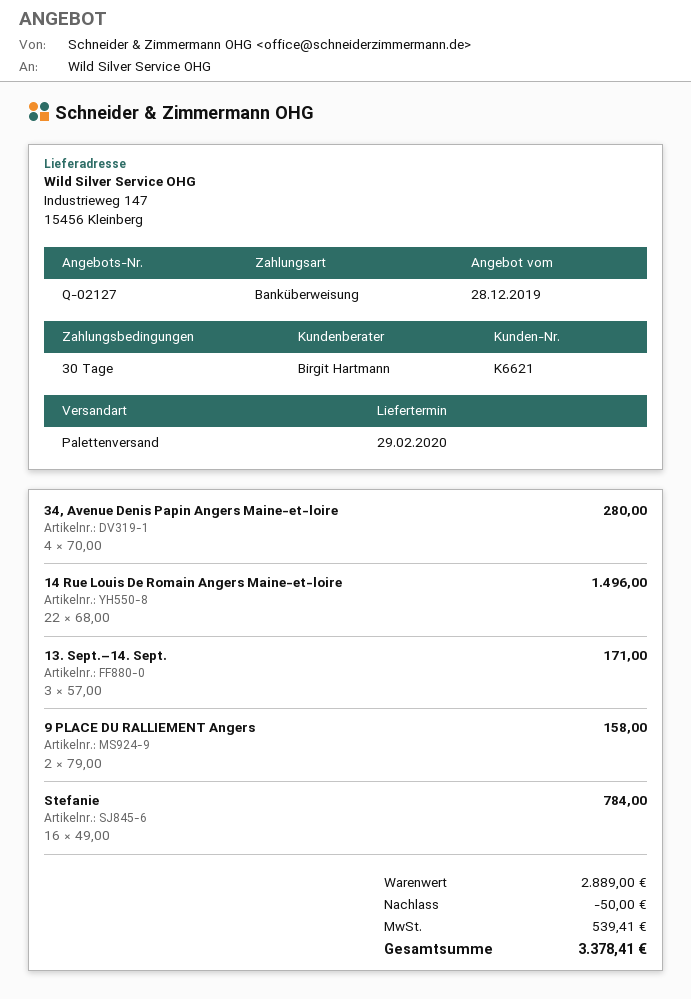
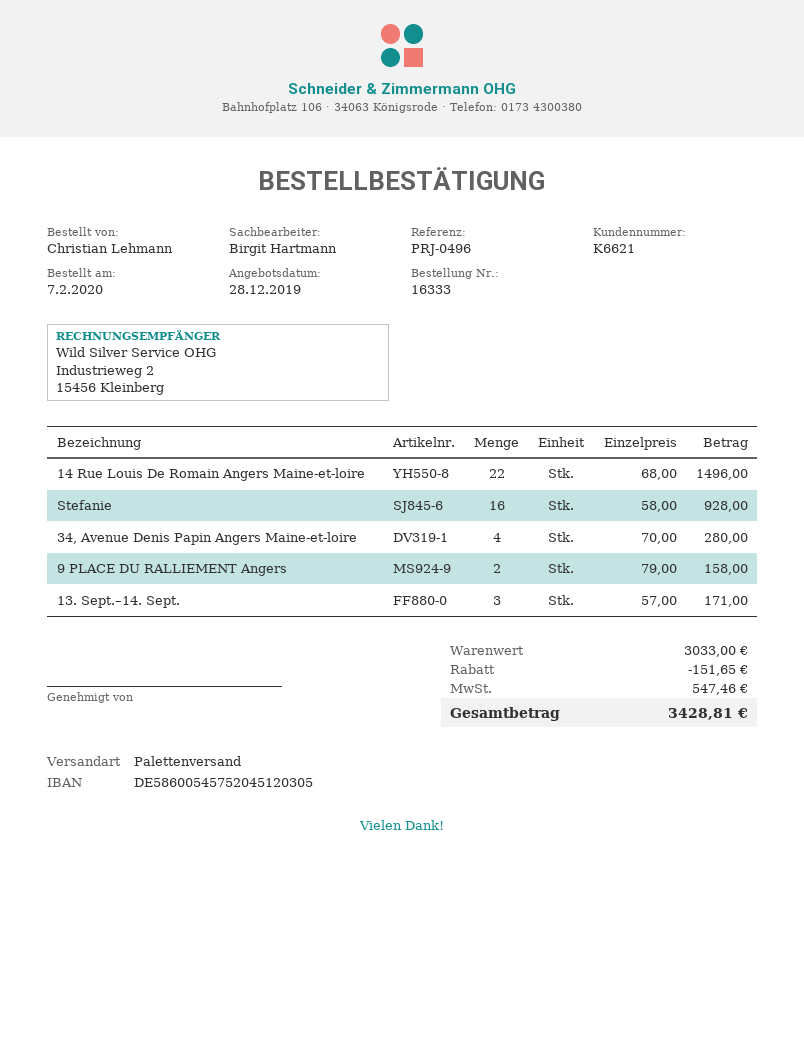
Stefanie: 16 x 49.00 = 784.00 -> 16 x 58.00 = 928.00
subtotal: 2889.00 -> 3033.00
discount: 50.00 -> 151.65
tax: 539.41 -> 547.46
total: 3378.41 -> 3428.81

